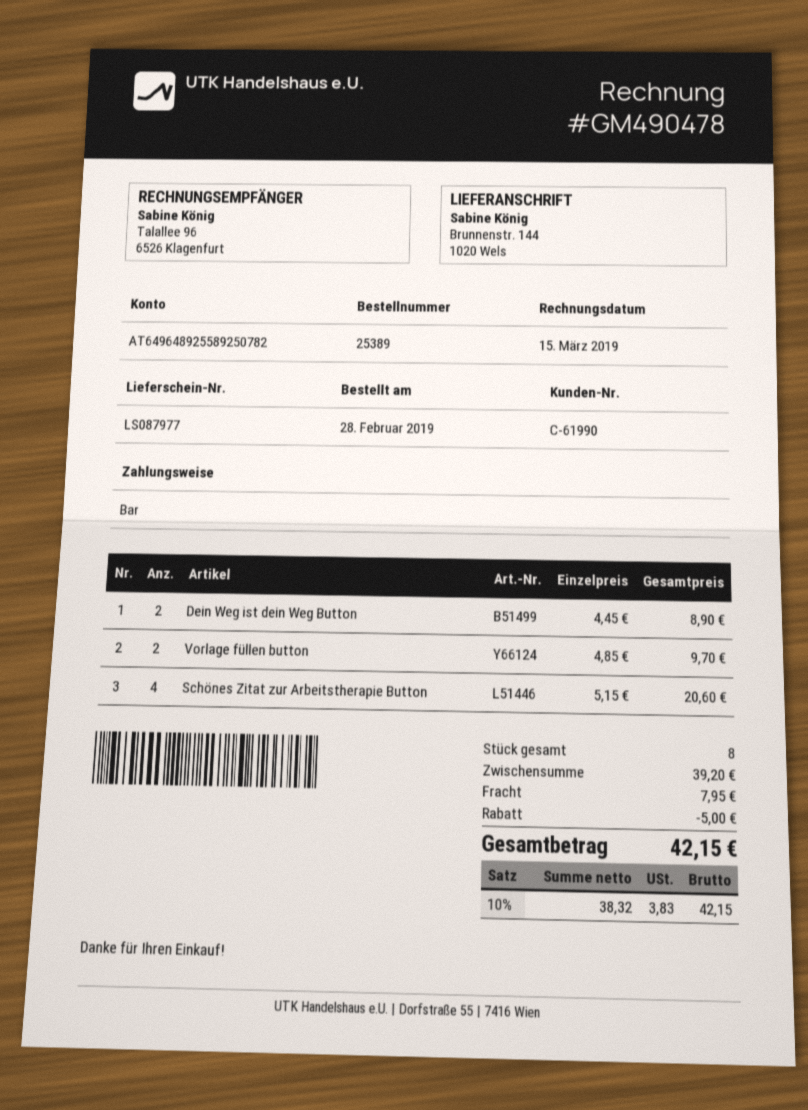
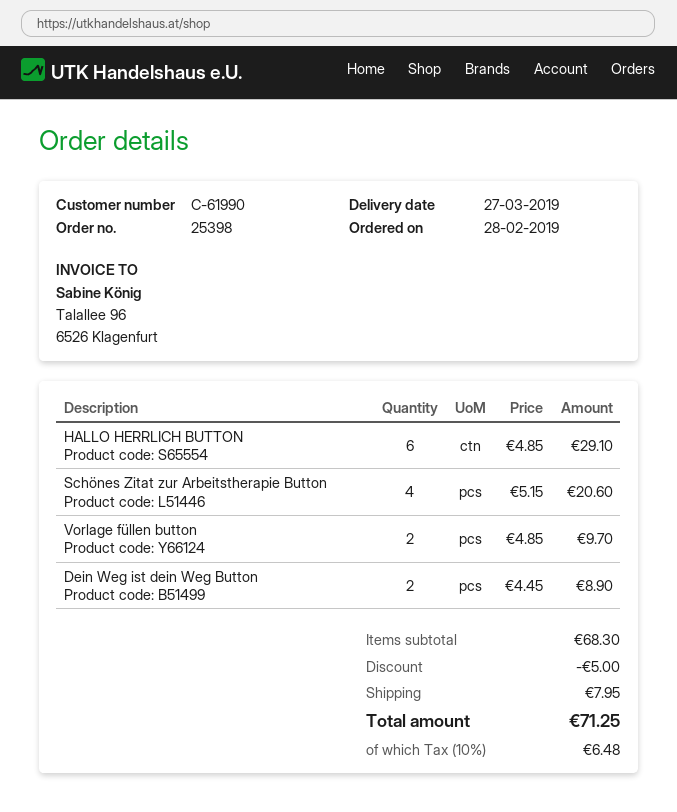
order number: 25389 -> 25398
HALLO HERRLICH BUTTON: none -> 6 x 4.85 = 29.10
subtotal: 39.20 -> 68.30
tax: 10% = 3.83 -> 10% = 6.48
total: 42.15 -> 71.25

